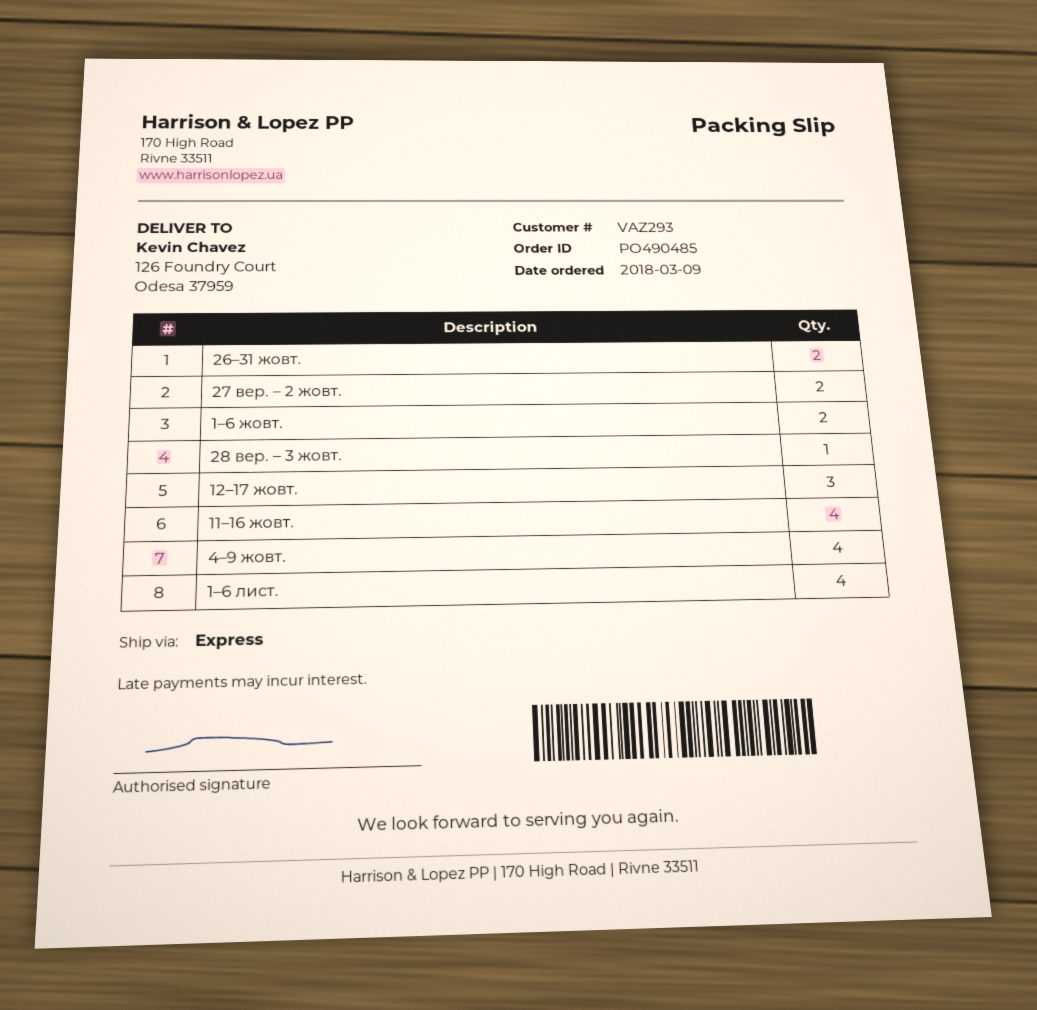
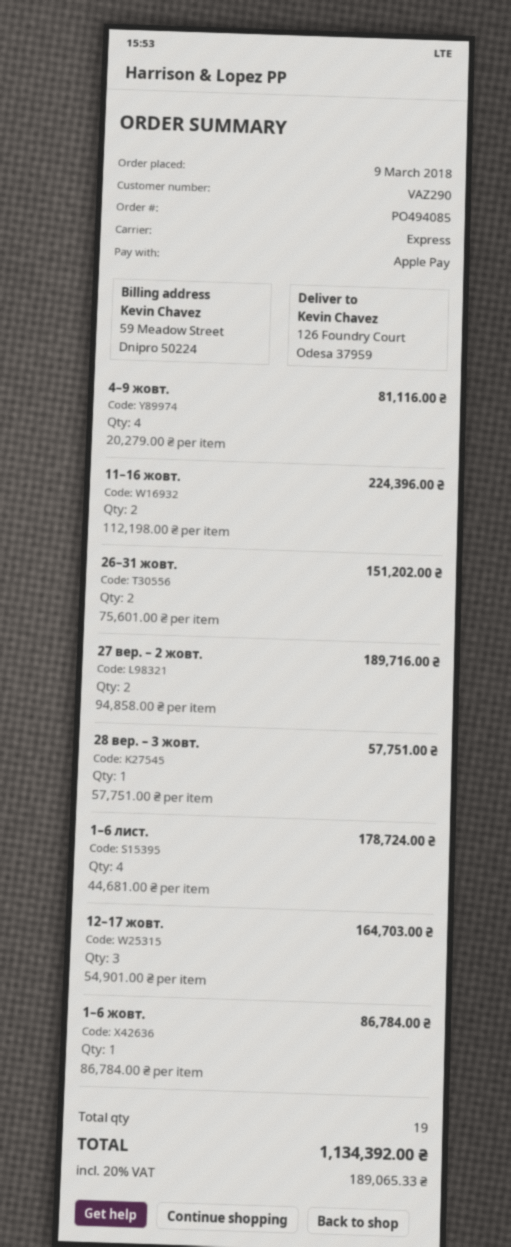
order number: PO490485 -> PO494085
customer number: VAZ293 -> VAZ290
1–6 жовт.: 2 -> 1
11–16 жовт.: 4 -> 2

